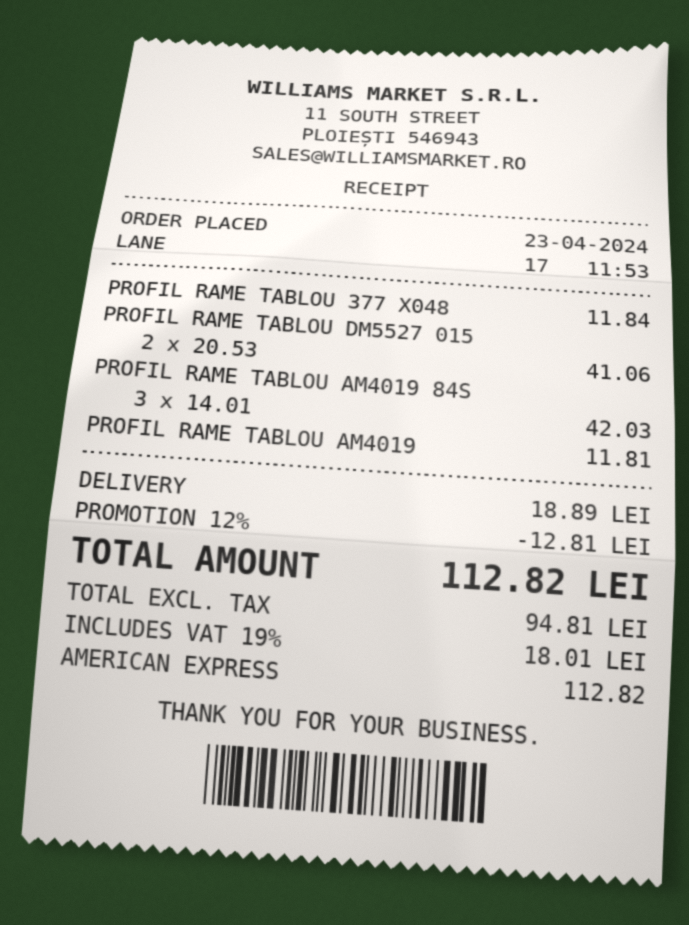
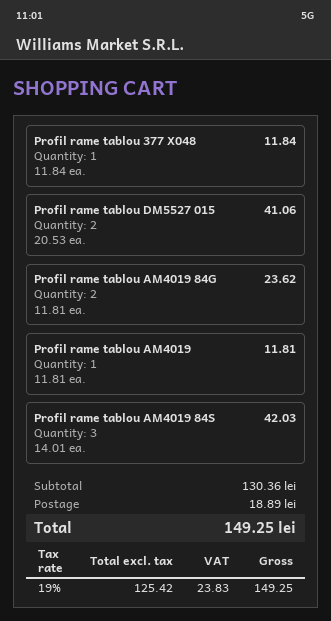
Profil rame tablou AM4019 84G: none -> 2 x 11.81 = 23.62
discount: 12% = 12.81 -> none
net: 94.81 -> 125.42
tax: 19% = 18.01 -> 19% = 23.83
total: 112.82 -> 149.25

